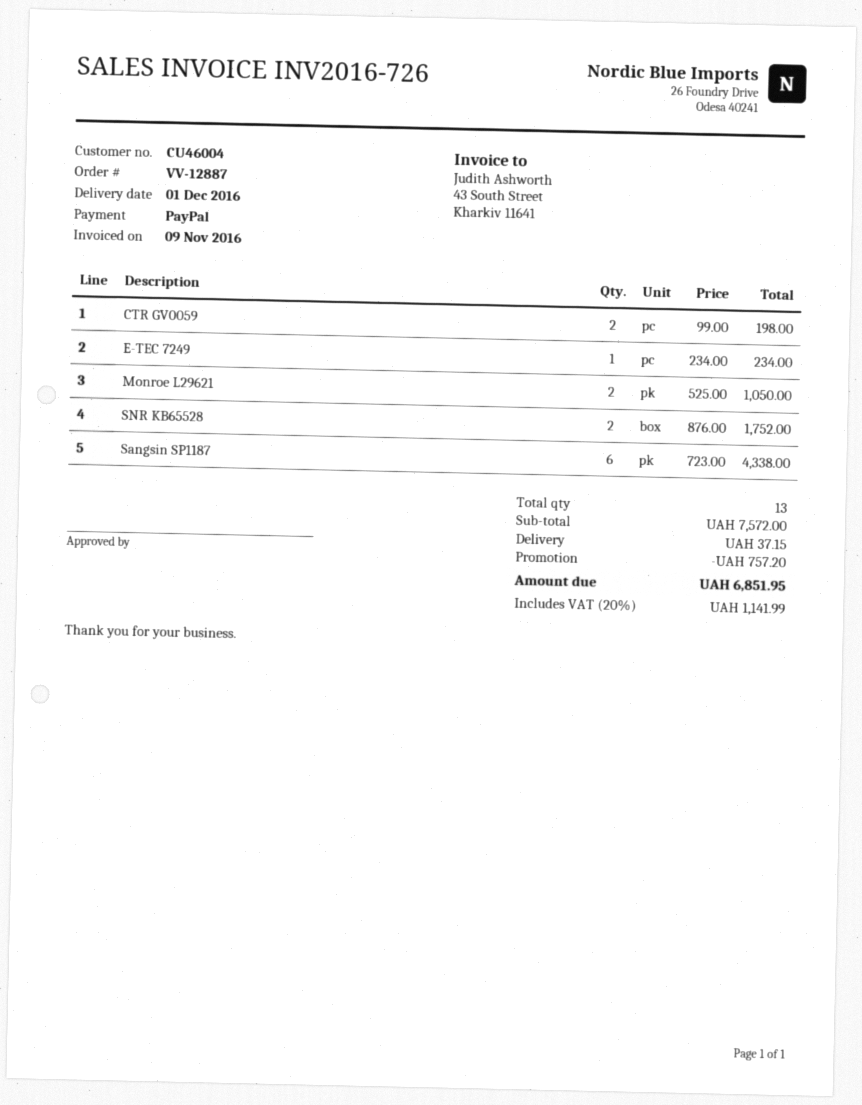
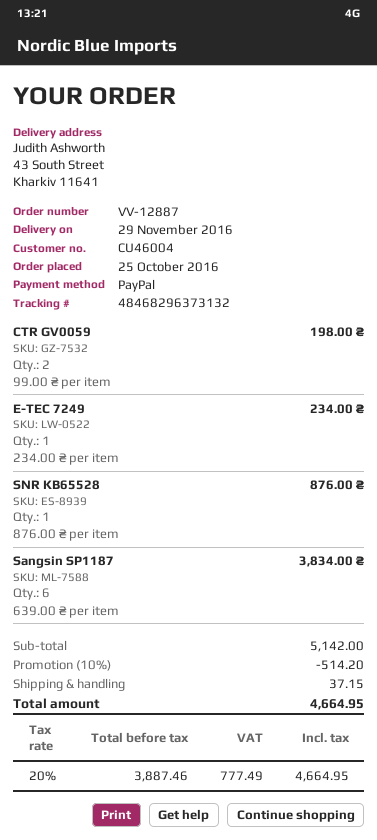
delivery date: 2016-12-01 -> 2016-11-29
Monroe L29621: 2 x 525.00 = 1050.00 -> none
SNR KB65528: 2 x 876.00 = 1752.00 -> 1 x 876.00 = 876.00
Sangsin SP1187: 6 x 723.00 = 4338.00 -> 6 x 639.00 = 3834.00
subtotal: 7572.00 -> 5142.00
discount: 757.20 -> 514.20
tax: 20% = 1141.99 -> 20% = 777.49
total: 6851.95 -> 4664.95

